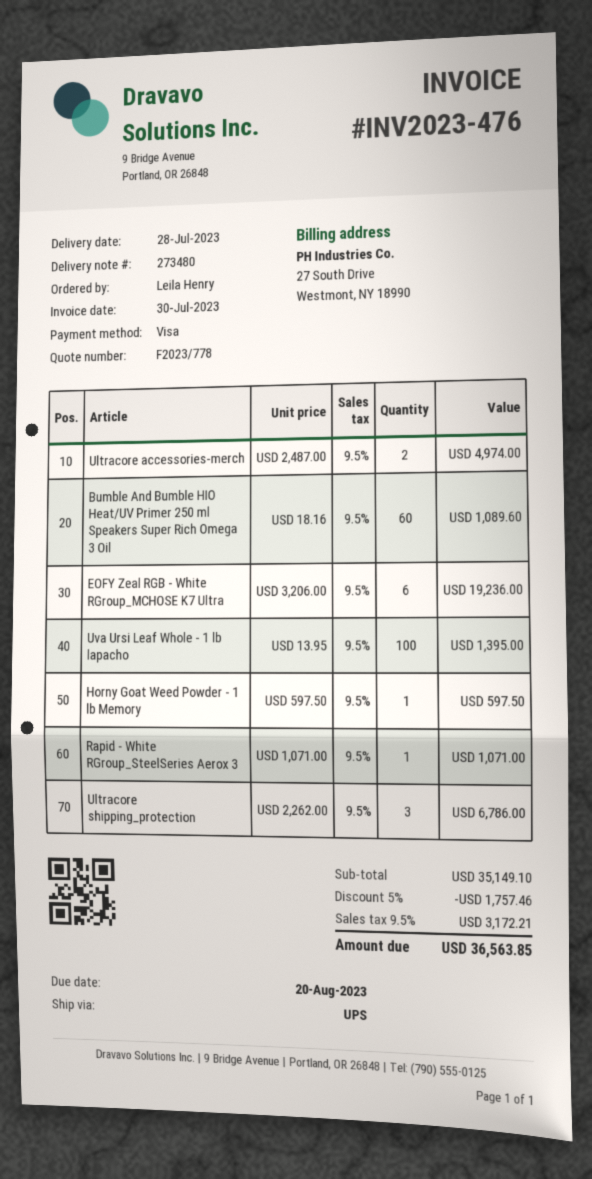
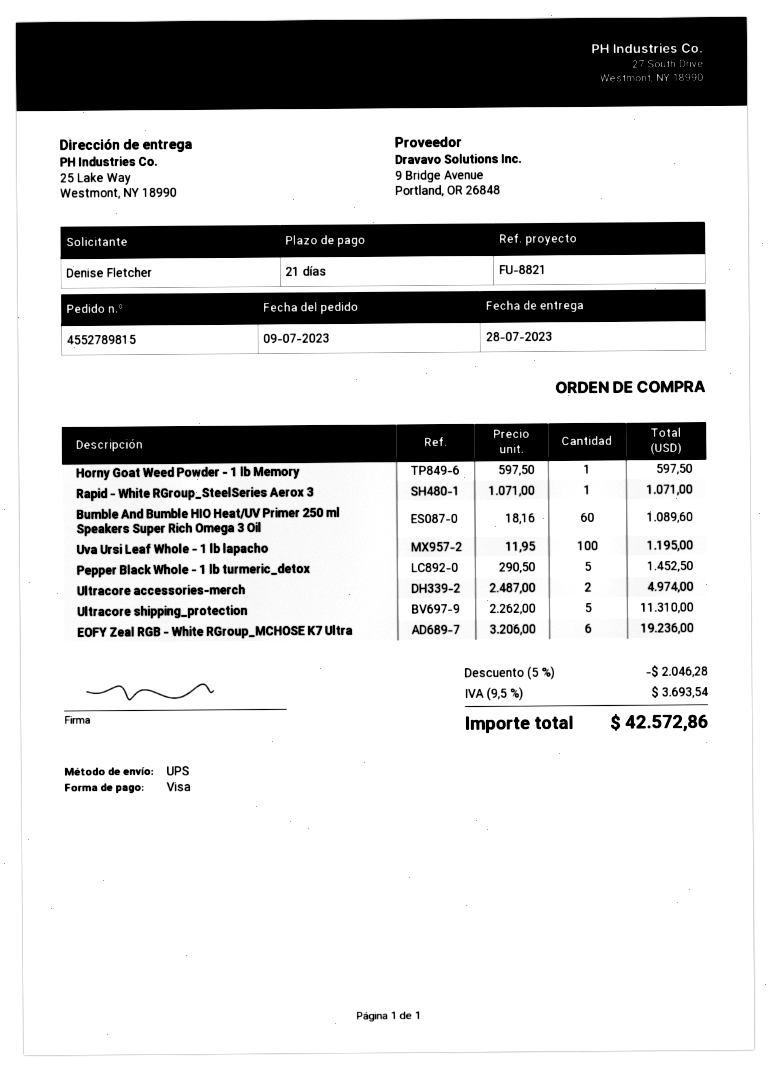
ordered by: Leila Henry -> Denise Fletcher
Uva Ursi Leaf Whole - 1 lb lapacho: 100 x 13.95 = 1395.00 -> 100 x 11.95 = 1195.00
Ultracore shipping_protection: 3 x 2262.00 = 6786.00 -> 5 x 2262.00 = 11310.00
Pepper Black Whole - 1 lb turmeric_detox: none -> 5 x 290.50 = 1452.50
discount: 5% = 1757.46 -> 5% = 2046.28
tax: 9.5% = 3172.21 -> 9.5% = 3693.54
total: 36563.85 -> 42572.86

